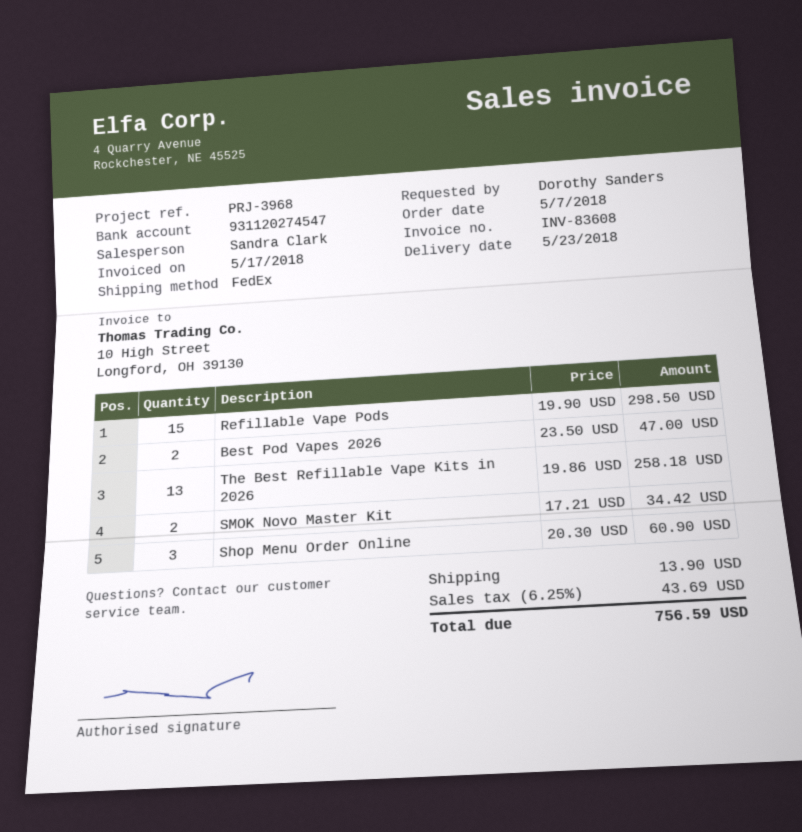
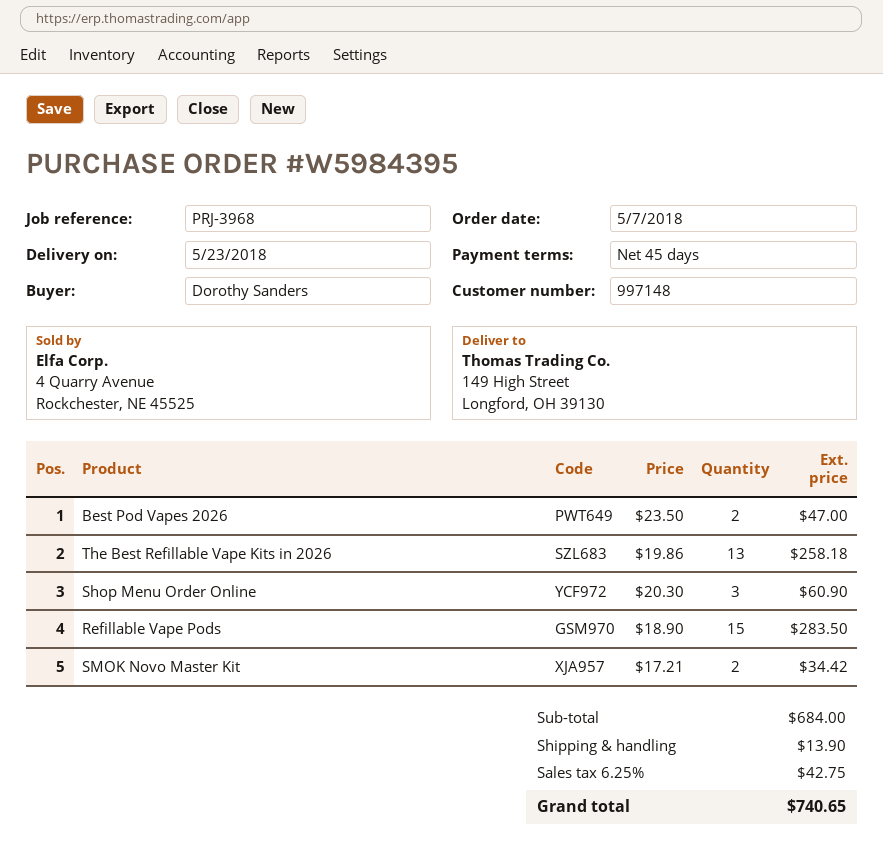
Refillable Vape Pods: 15 x 19.90 = 298.50 -> 15 x 18.90 = 283.50
tax: 6.25% = 43.69 -> 6.25% = 42.75
total: 756.59 -> 740.65

